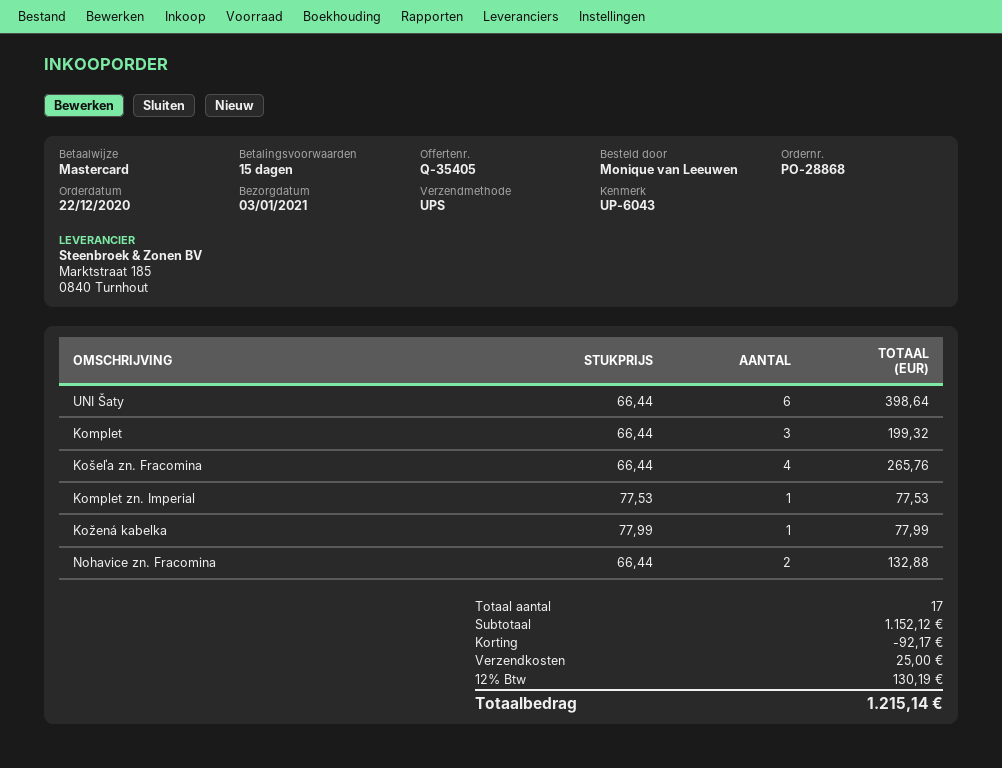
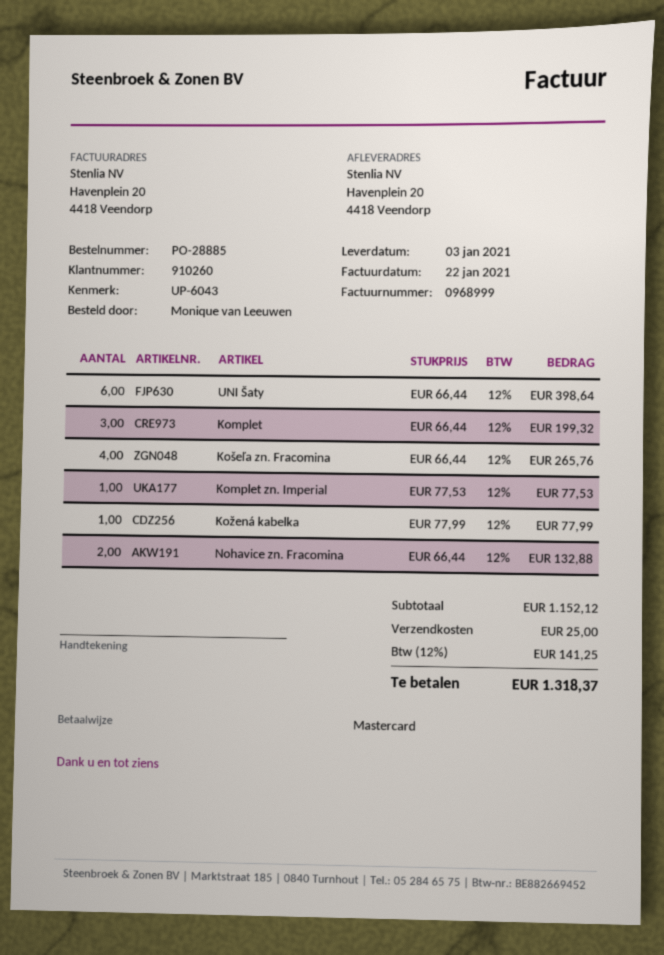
order number: PO-28868 -> PO-28885
discount: 92.17 -> none
tax: 12% = 130.19 -> 12% = 141.25
total: 1215.14 -> 1318.37

